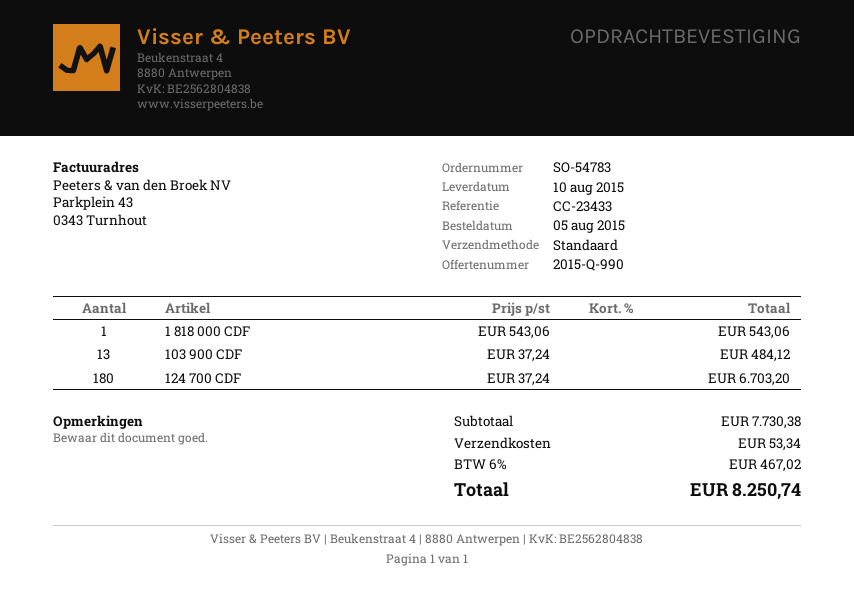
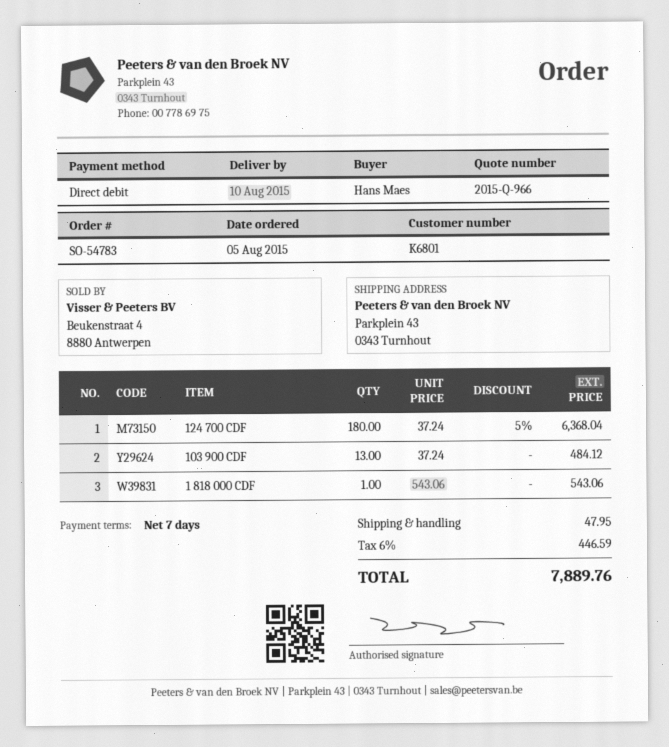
quote number: 2015-Q-990 -> 2015-Q-966
124 700 CDF: 180 x 37.24 = 6703.20 -> 180 x 37.24 - 5% = 6368.04
shipping: 53.34 -> 47.95
tax: 6% = 467.02 -> 6% = 446.59
total: 8250.74 -> 7889.76

